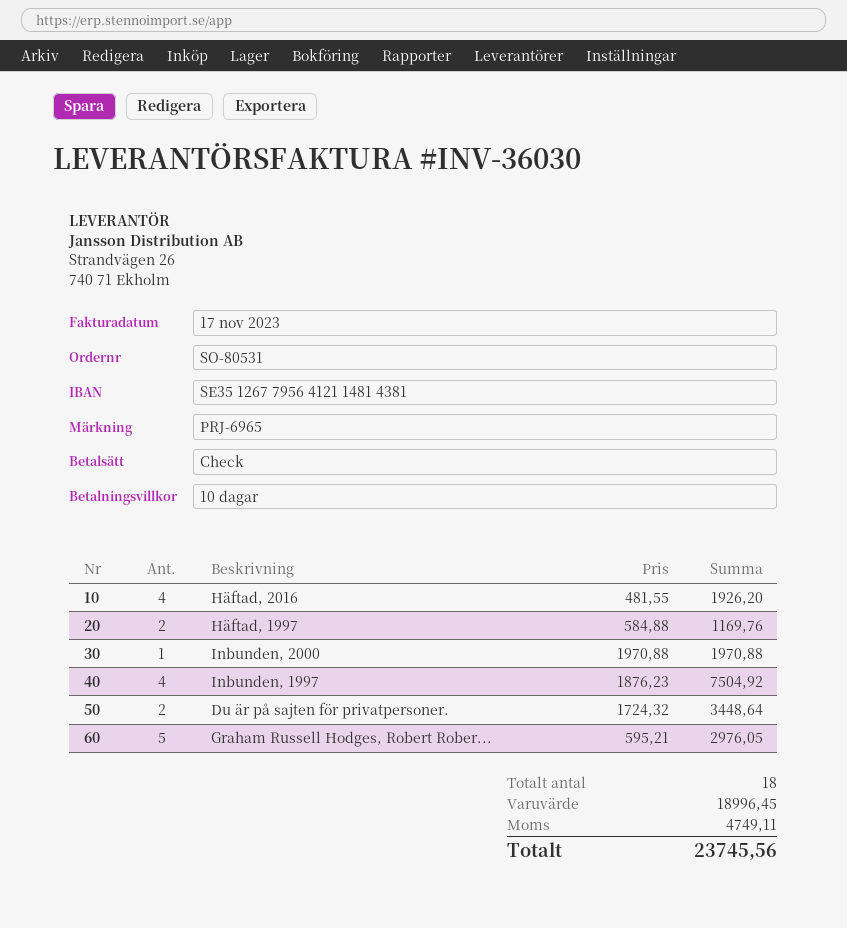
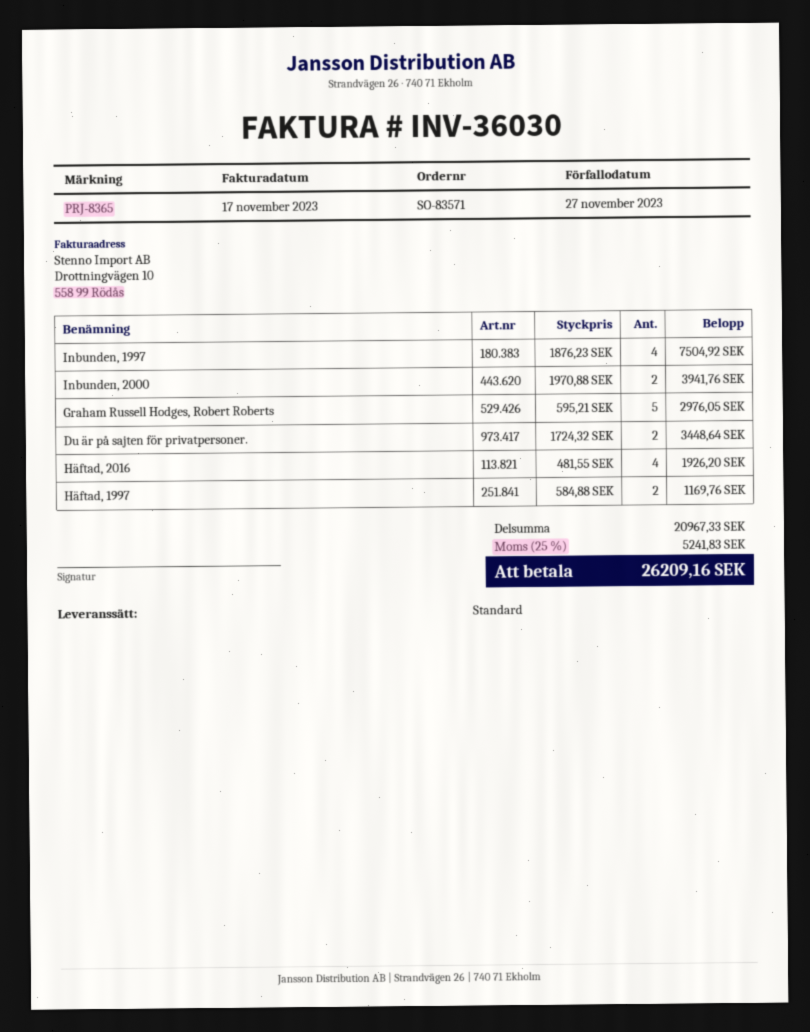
order number: SO-80531 -> SO-83571
reference: PRJ-6965 -> PRJ-8365
Inbunden, 2000: 1 x 1970.88 = 1970.88 -> 2 x 1970.88 = 3941.76
subtotal: 18996.45 -> 20967.33
tax: 4749.11 -> 5241.83
total: 23745.56 -> 26209.16

